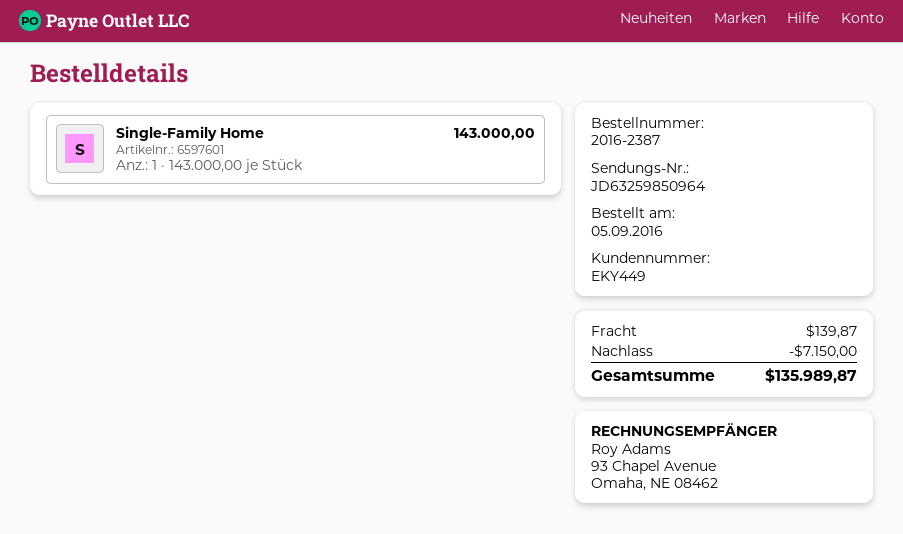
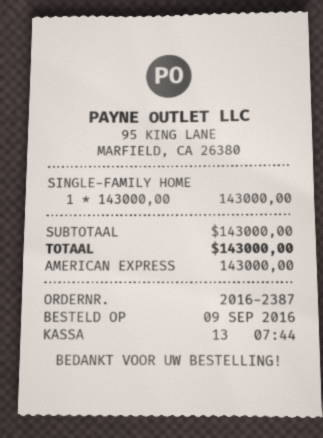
order date: 2016-09-05 -> 2016-09-09
discount: 7150.00 -> none
shipping: 139.87 -> none
total: 135989.87 -> 143000.00

